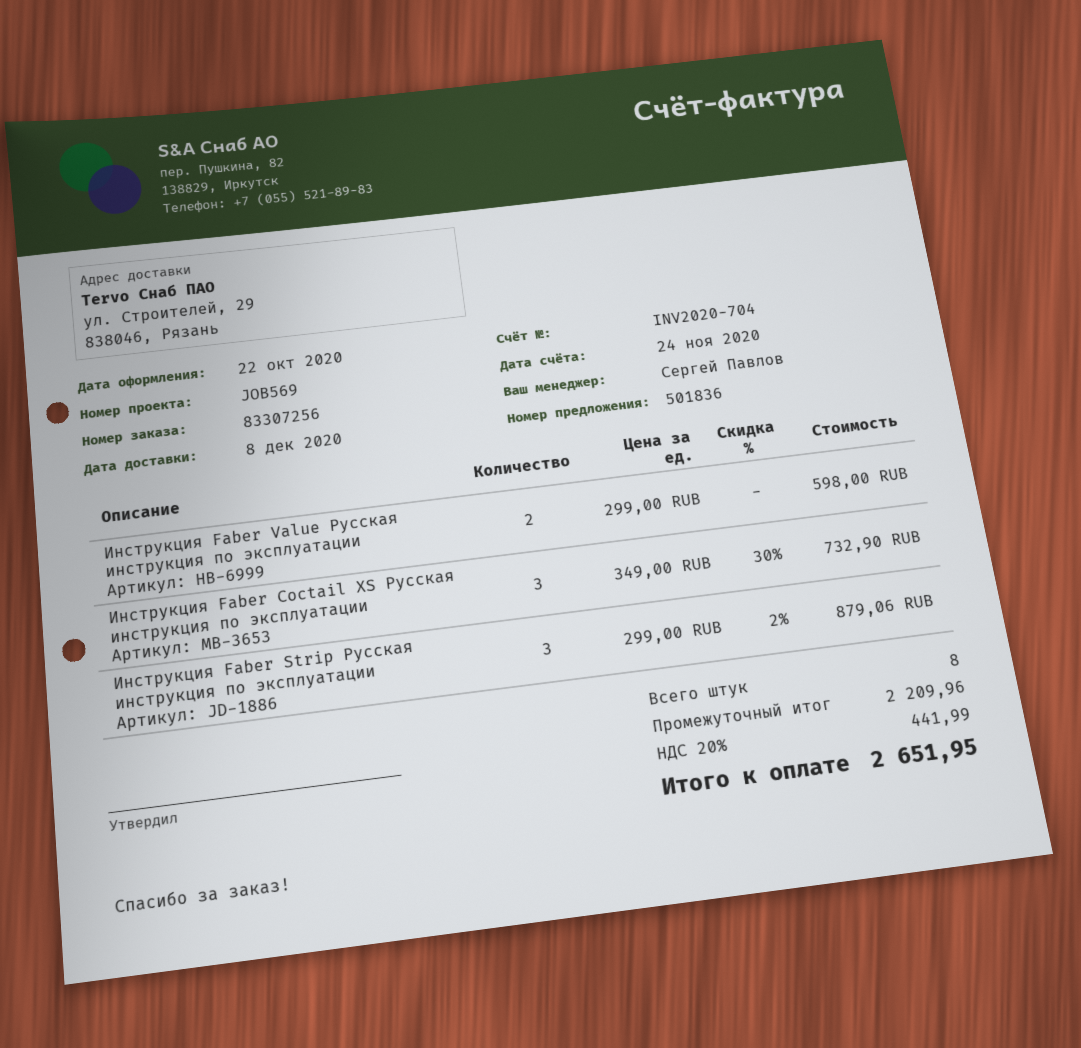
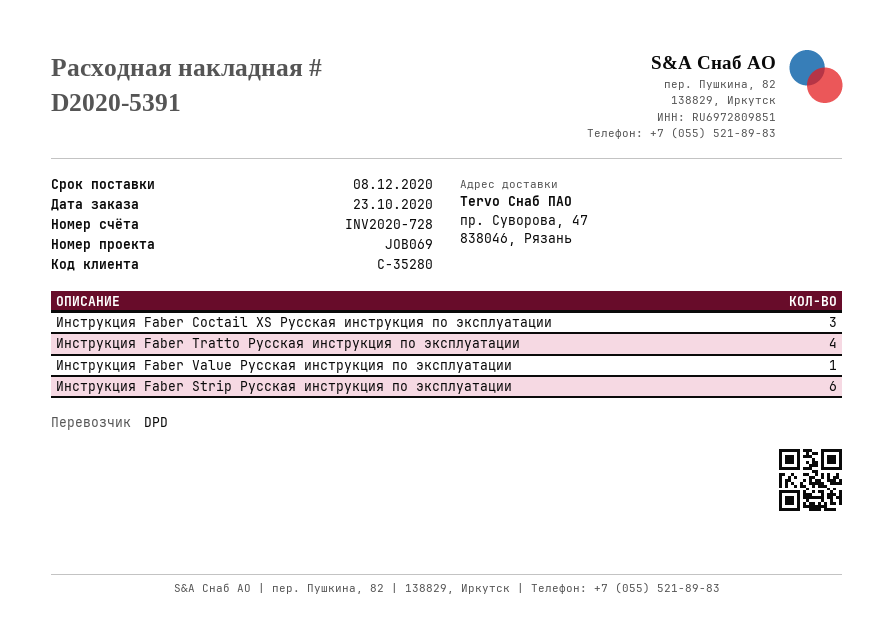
order date: 2020-10-22 -> 2020-10-23
invoice number: INV2020-704 -> INV2020-728
reference: JOB569 -> JOB069
ship to: ул. Строителей, 29, 838046, Рязань -> пр. Суворова, 47, 838046, Рязань
Инструкция Faber Value Русская инструкция по эксплуатации: 2 -> 1
Инструкция Faber Strip Русская инструкция по эксплуатации: 3 -> 6
Инструкция Faber Tratto Русская инструкция по эксплуатации: none -> 4

